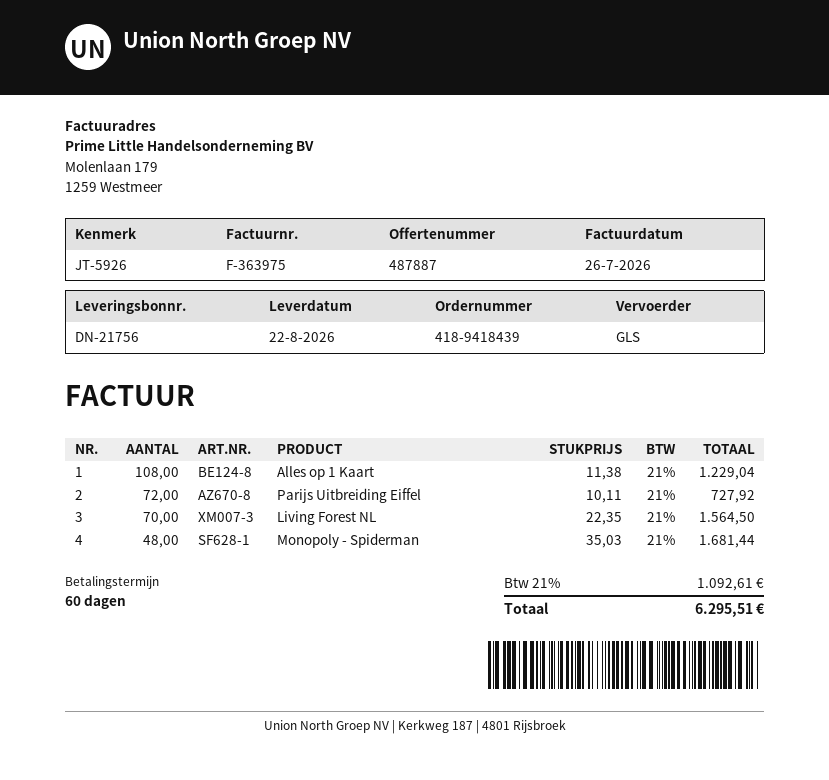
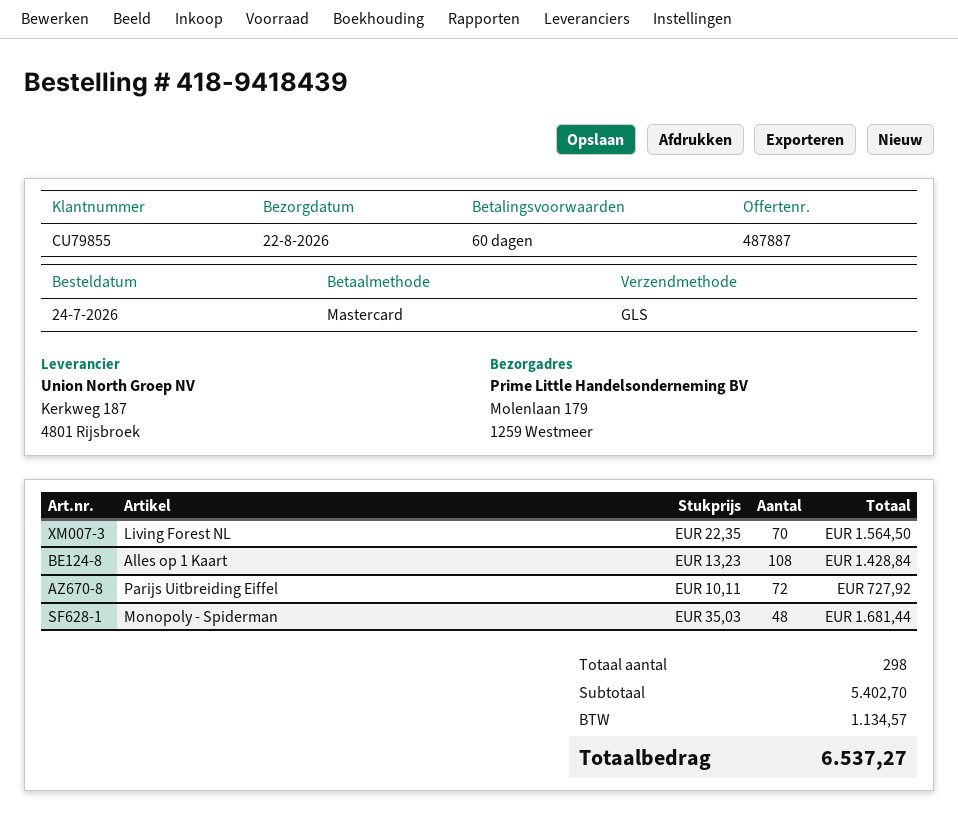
Alles op 1 Kaart: 108 x 11.38 = 1229.04 -> 108 x 13.23 = 1428.84
tax: 1092.61 -> 1134.57
total: 6295.51 -> 6537.27

